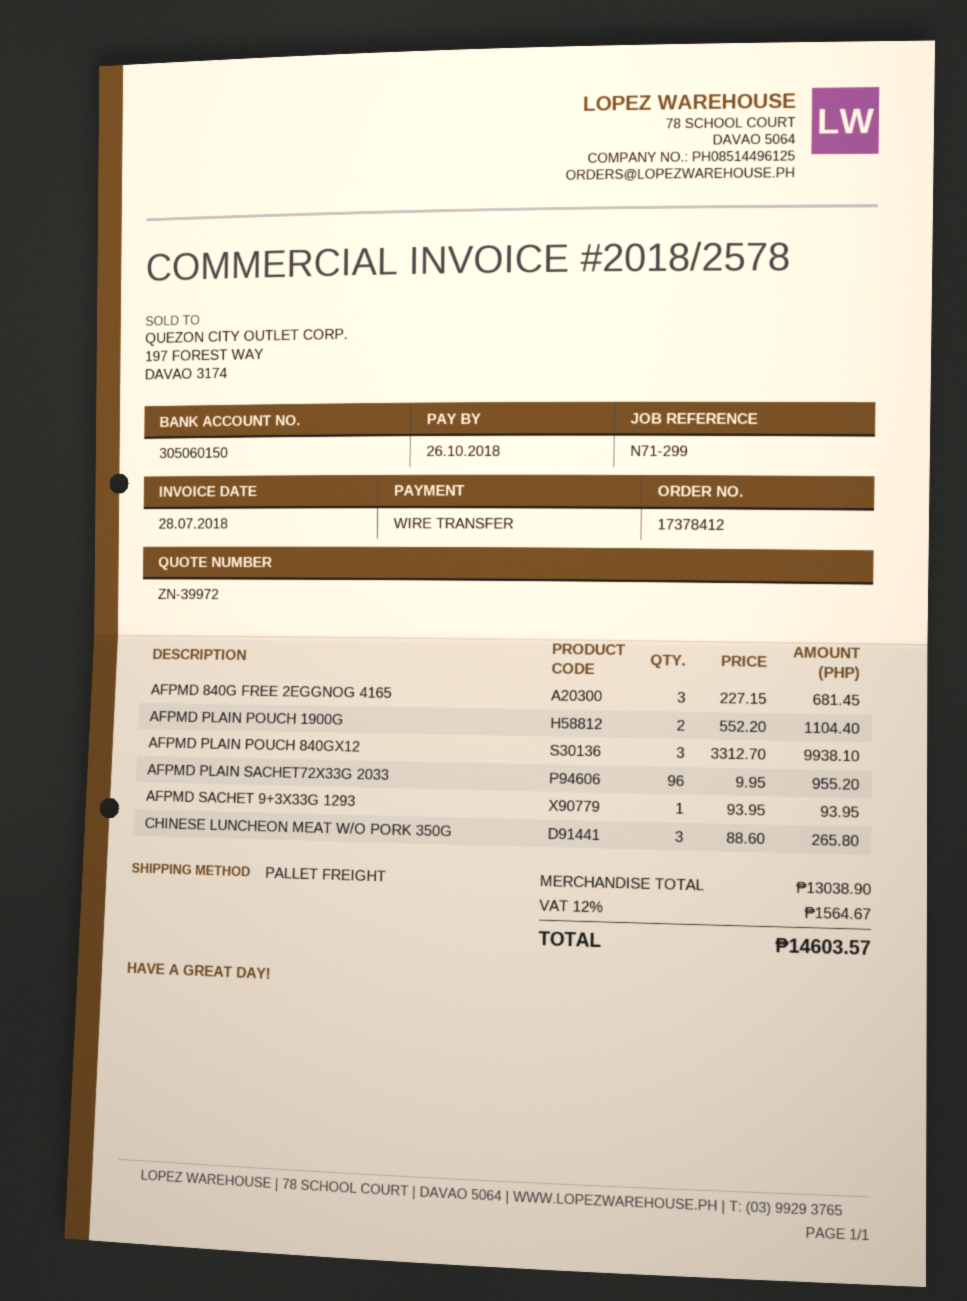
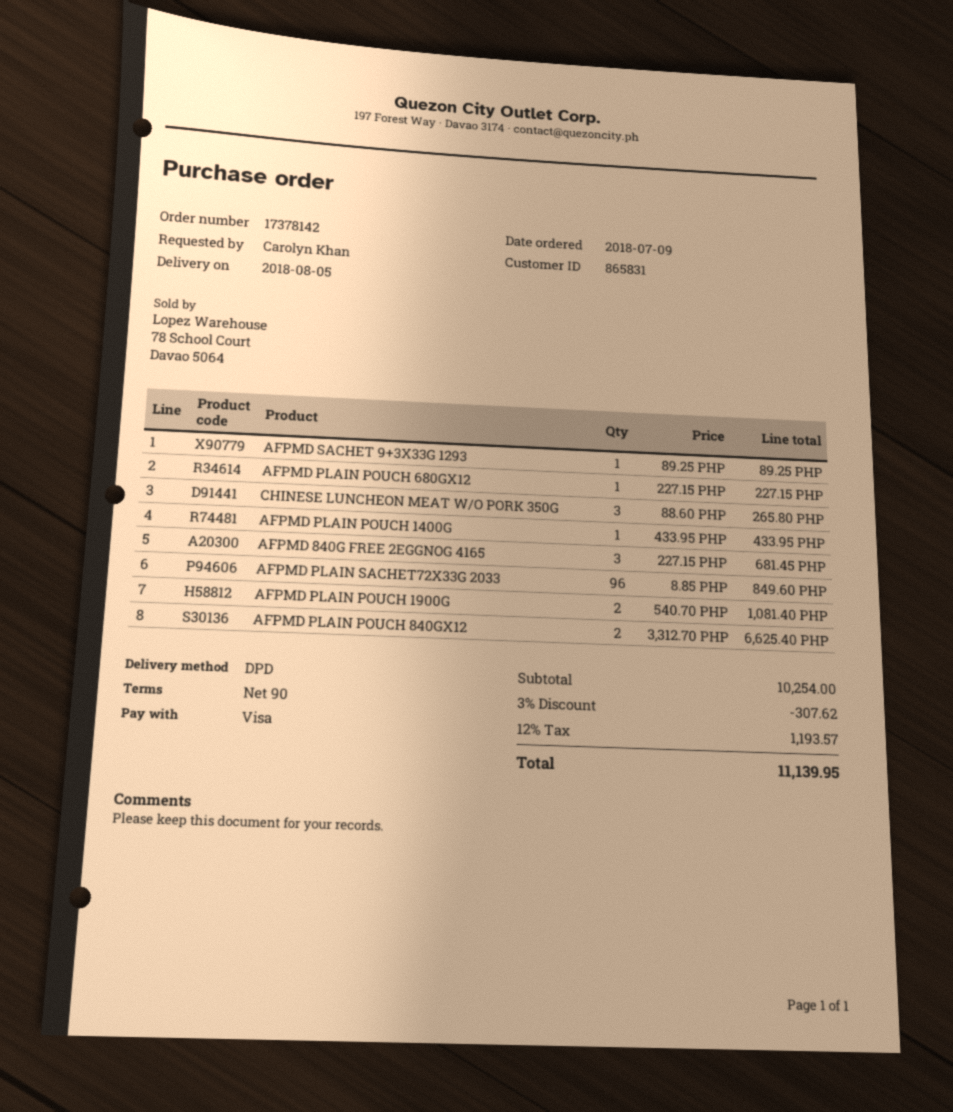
order number: 17378412 -> 17378142
payment method: bank transfer -> Visa
shipping method: pallet freight -> DPD
AFPMD PLAIN POUCH 1900G: 2 x 552.20 = 1104.40 -> 2 x 540.70 = 1081.40
AFPMD PLAIN POUCH 840GX12: 3 x 3312.70 = 9938.10 -> 2 x 3312.70 = 6625.40
AFPMD PLAIN SACHET72X33G 2033: 96 x 9.95 = 955.20 -> 96 x 8.85 = 849.60
AFPMD SACHET 9+3X33G 1293: 1 x 93.95 = 93.95 -> 1 x 89.25 = 89.25
AFPMD PLAIN POUCH 680GX12: none -> 1 x 227.15 = 227.15
AFPMD PLAIN POUCH 1400G: none -> 1 x 433.95 = 433.95
subtotal: 13038.90 -> 10254.00
discount: none -> 3% = 307.62
tax: 12% = 1564.67 -> 12% = 1193.57
total: 14603.57 -> 11139.95

